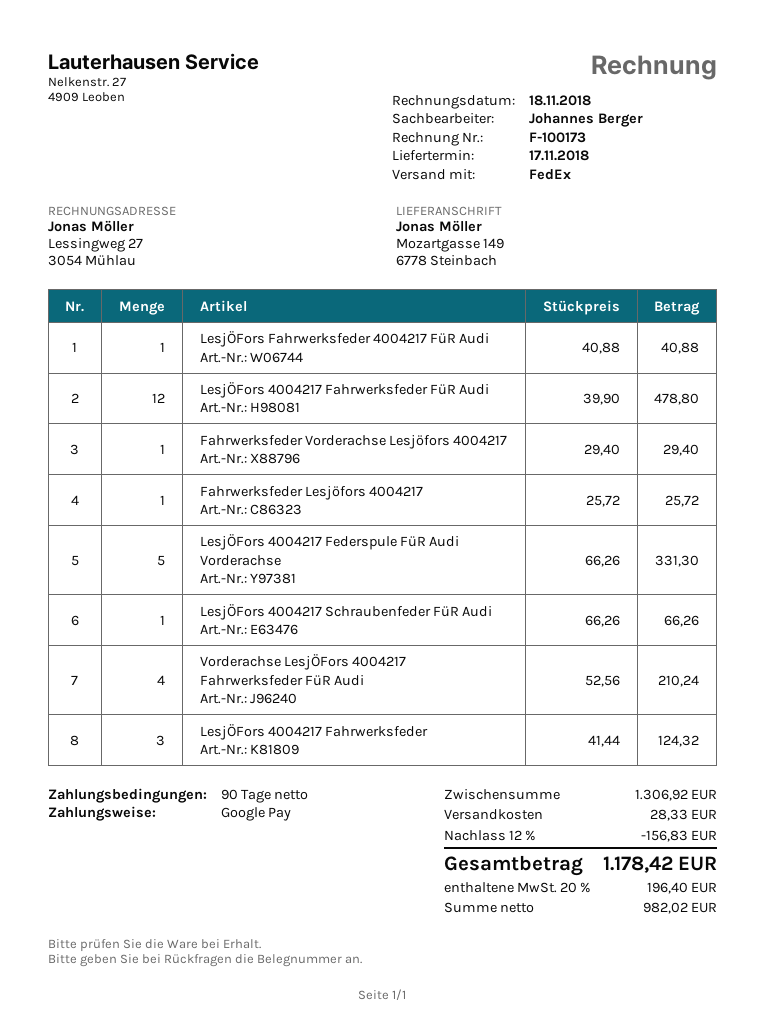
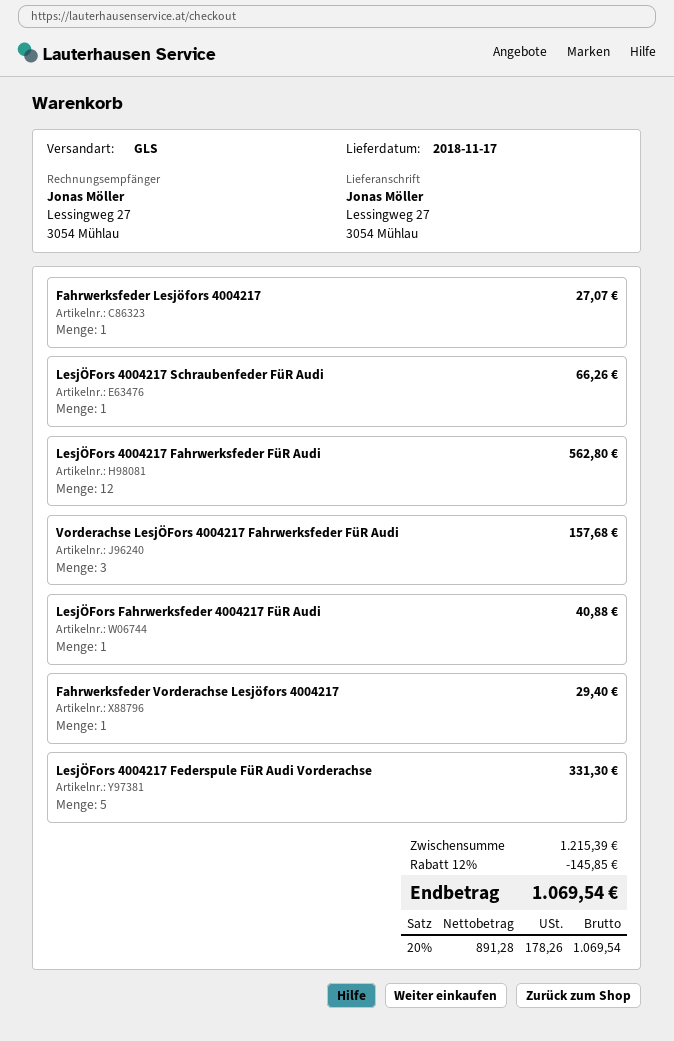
shipping method: FedEx -> GLS
ship to: Mozartgasse 149, 6778 Steinbach -> Lessingweg 27, 3054 Mühlau
LesjÖFors 4004217 Fahrwerksfeder FüR Audi: 12 for 478.80 -> 12 for 562.80
Fahrwerksfeder Lesjöfors 4004217: 1 for 25.72 -> 1 for 27.07
Vorderachse LesjÖFors 4004217 Fahrwerksfeder FüR Audi: 4 for 210.24 -> 3 for 157.68
LesjÖFors 4004217 Fahrwerksfeder: 3 for 124.32 -> none
subtotal: 1306.92 -> 1215.39
discount: 12% = 156.83 -> 12% = 145.85
shipping: 28.33 -> none
net: 982.02 -> 891.28
tax: 20% = 196.40 -> 20% = 178.26
total: 1178.42 -> 1069.54

